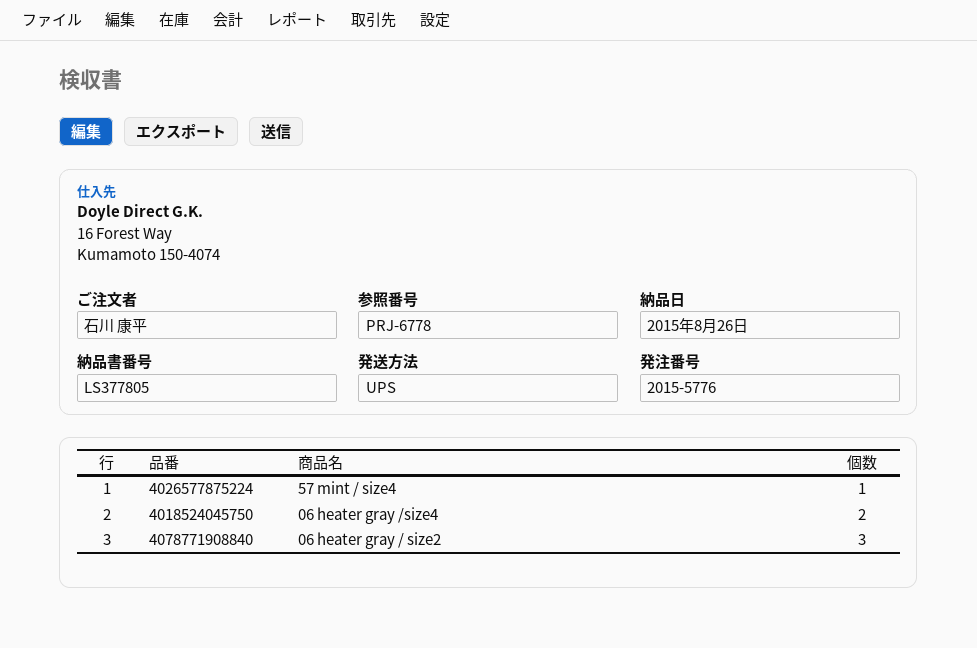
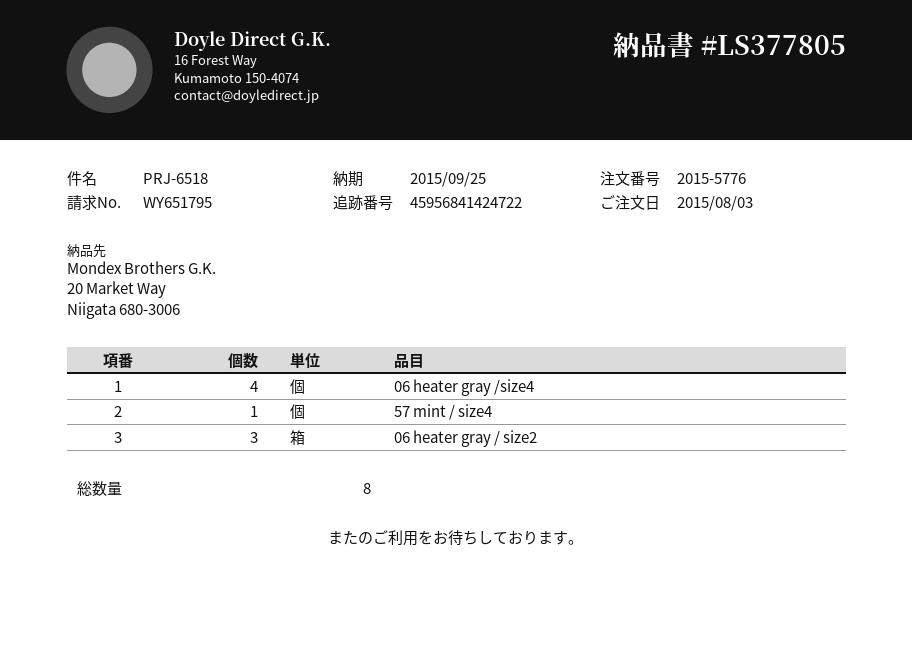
delivery date: 2015-08-26 -> 2015-09-25
reference: PRJ-6778 -> PRJ-6518
06 heater gray /size4: 2 -> 4

